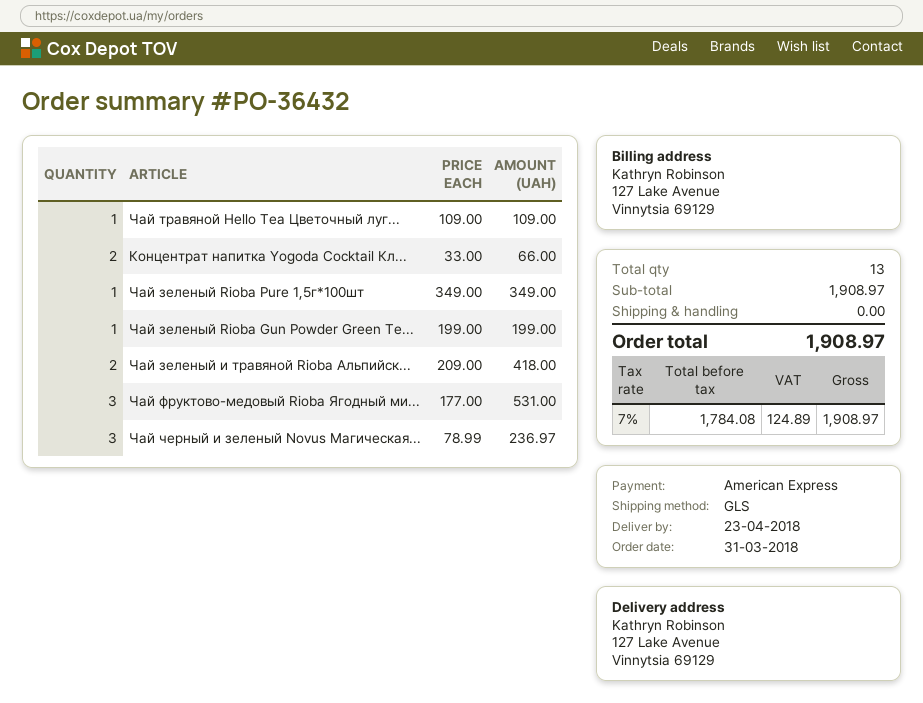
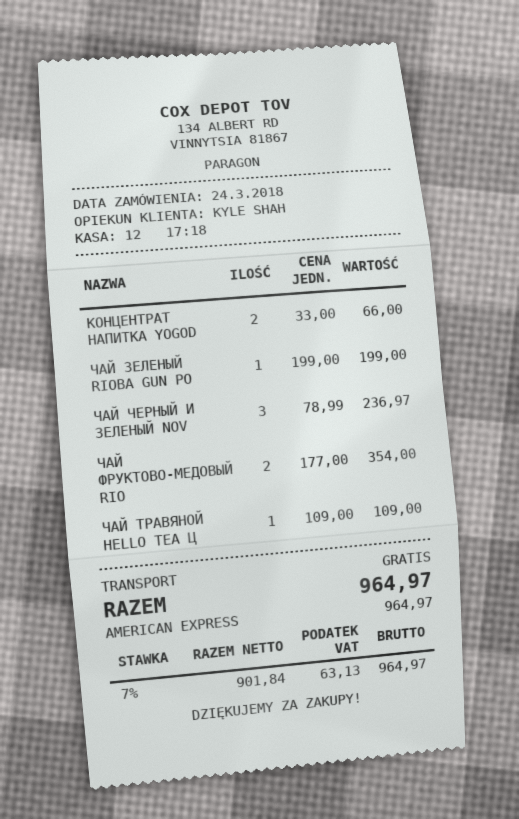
order date: 2018-03-31 -> 2018-03-24
Чай зеленый Rioba Pure 1,5г*100шт: 1 x 349.00 = 349.00 -> none
Чай зеленый и травяной Rioba Альпийск...: 2 x 209.00 = 418.00 -> none
Чай фруктово-медовый Rioba Ягодный ми...: 3 x 177.00 = 531.00 -> 2 x 177.00 = 354.00
net: 1784.08 -> 901.84
tax: 7% = 124.89 -> 7% = 63.13
total: 1908.97 -> 964.97

